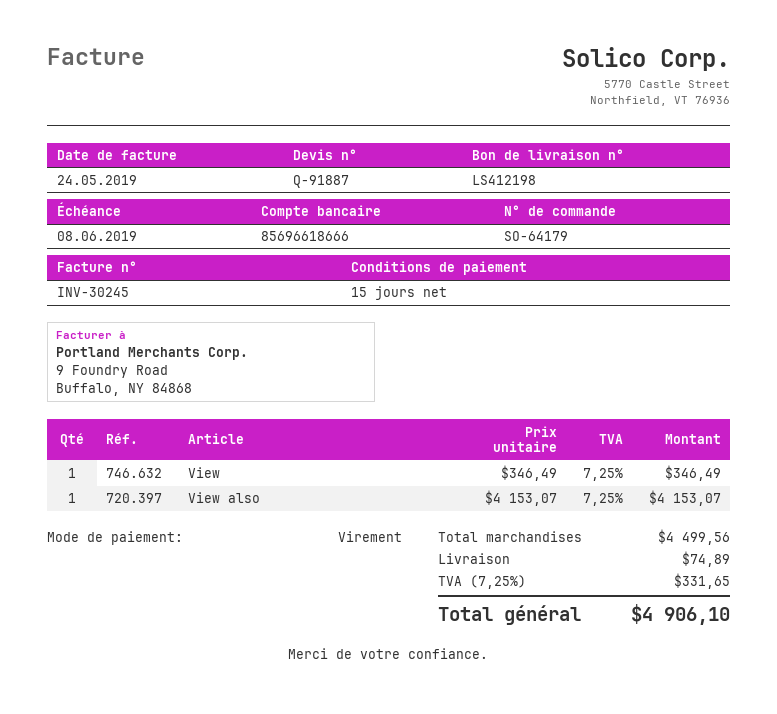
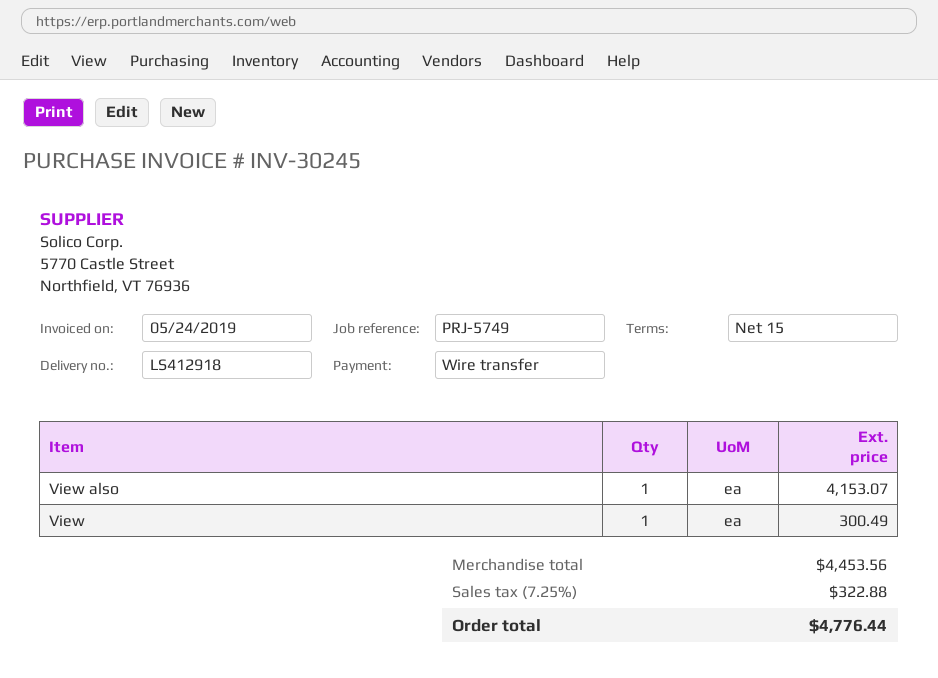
delivery note number: LS412198 -> LS412918
View: 1 for 346.49 -> 1 for 300.49
subtotal: 4499.56 -> 4453.56
shipping: 74.89 -> none
tax: 7.25% = 331.65 -> 7.25% = 322.88
total: 4906.10 -> 4776.44

